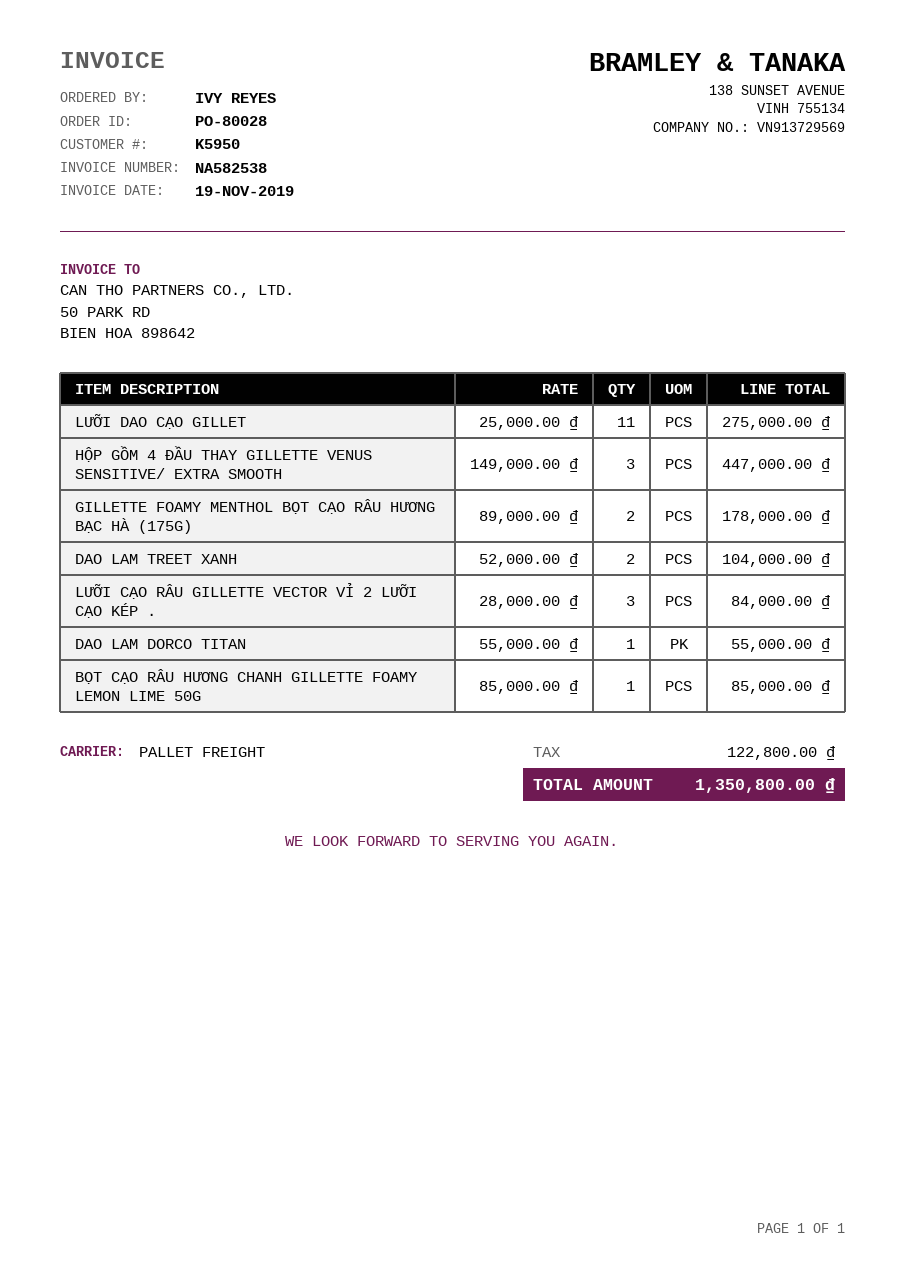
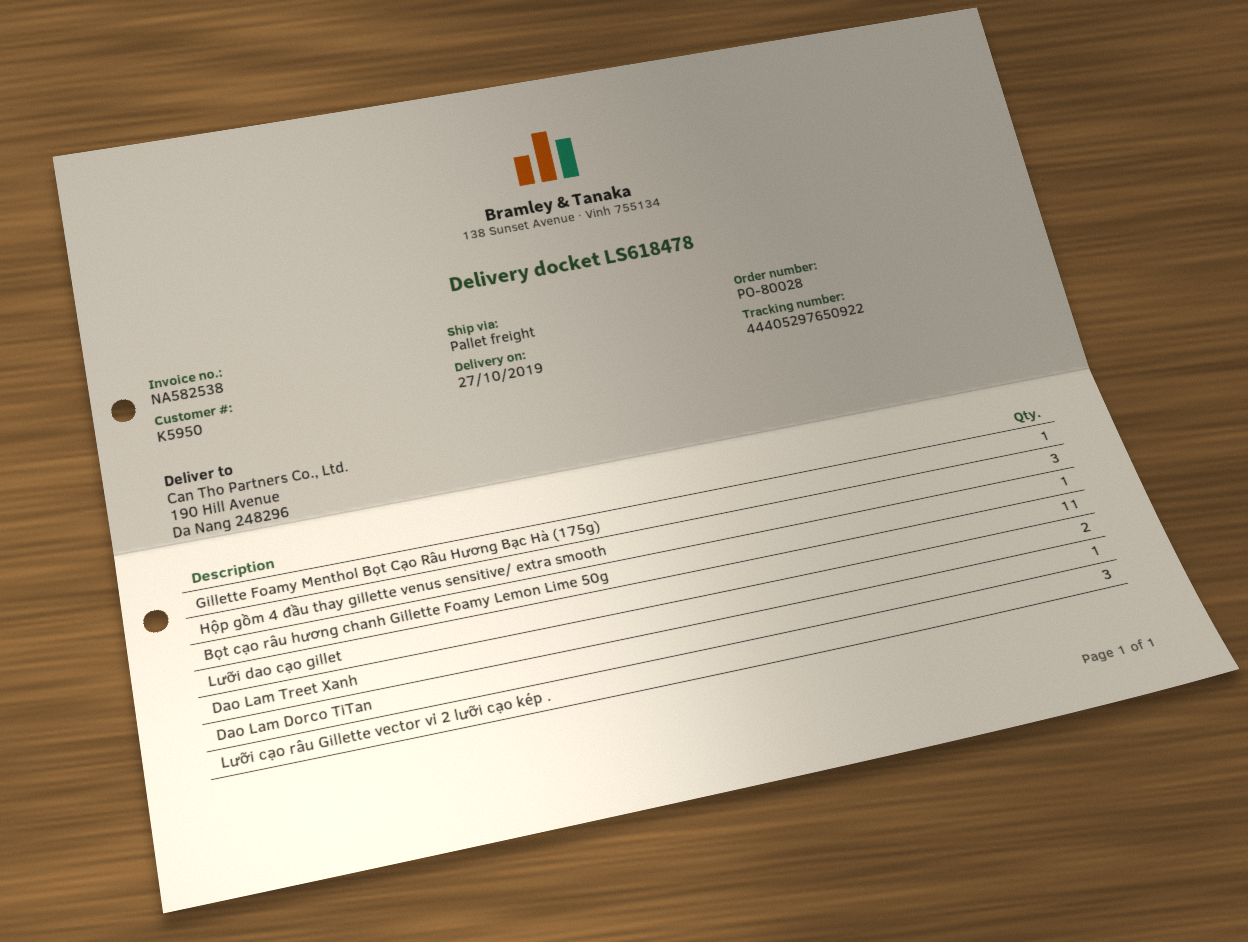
GILLETTE FOAMY MENTHOL BỌT CẠO RÂU HƯƠNG BẠC HÀ (175G): 2 -> 1

